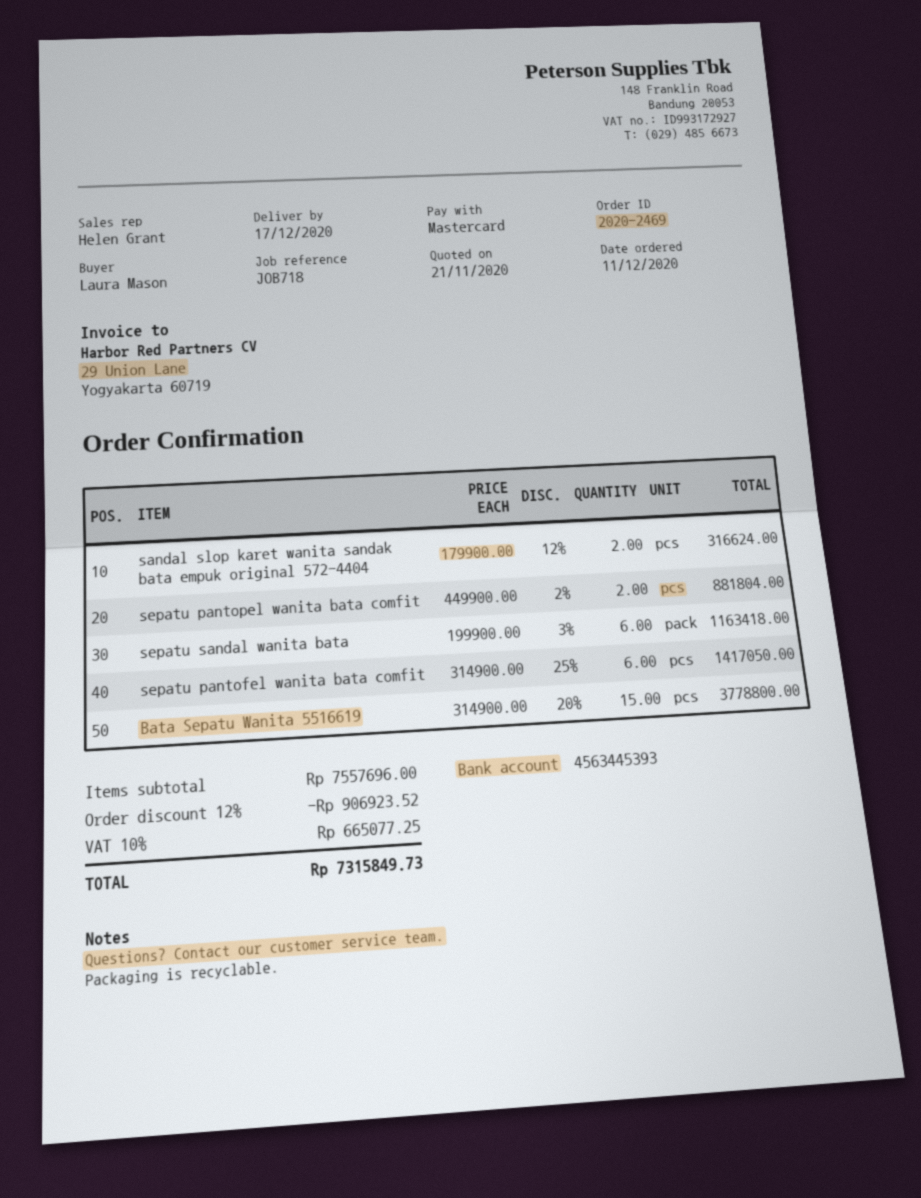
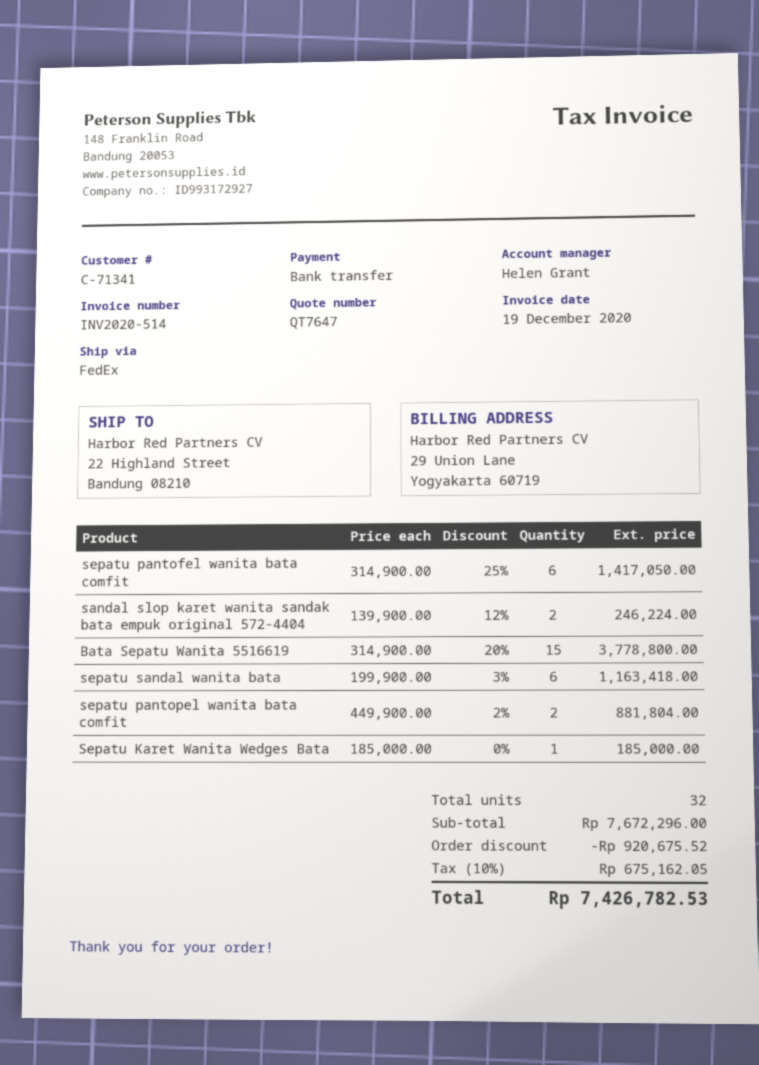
payment method: Mastercard -> bank transfer
sandal slop karet wanita sandak bata empuk original 572-4404: 2 x 179900.00 - 12% = 316624.00 -> 2 x 139900.00 - 12% = 246224.00
Sepatu Karet Wanita Wedges Bata: none -> 1 x 185000.00 = 185000.00
subtotal: 7557696.00 -> 7672296.00
discount: 906923.52 -> 920675.52
tax: 10% = 665077.25 -> 10% = 675162.05
total: 7315849.73 -> 7426782.53

